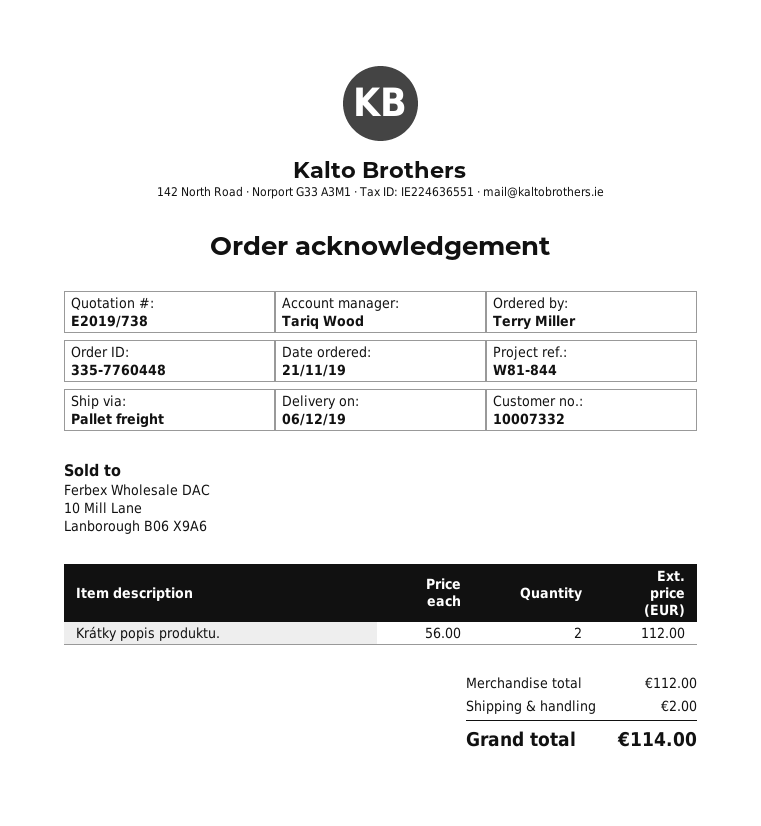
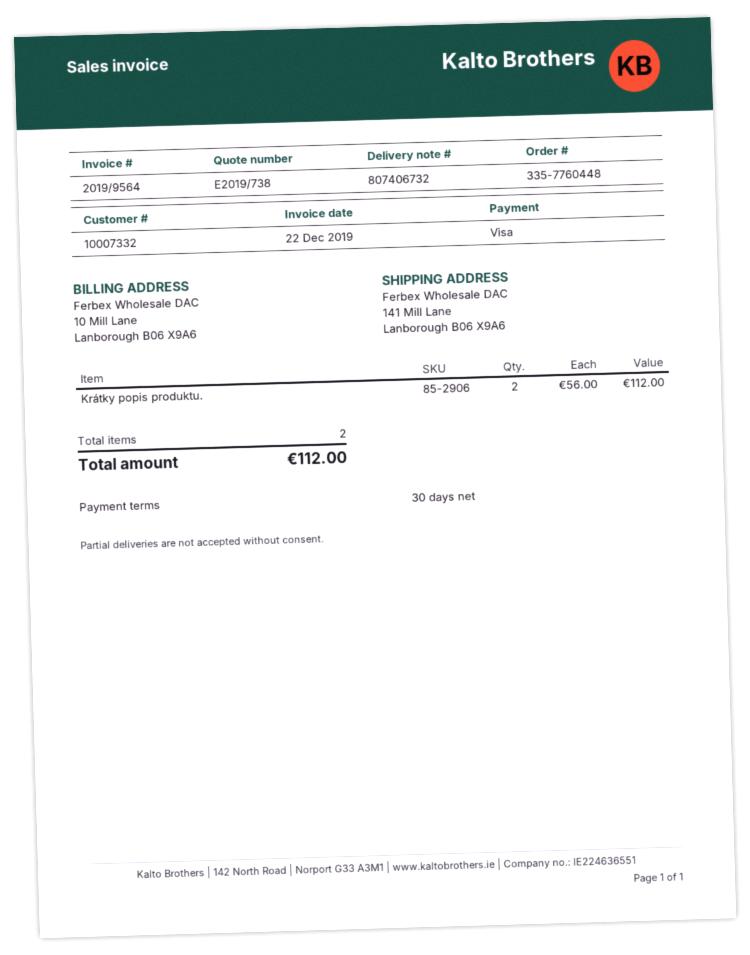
shipping: 2.00 -> none
total: 114.00 -> 112.00

